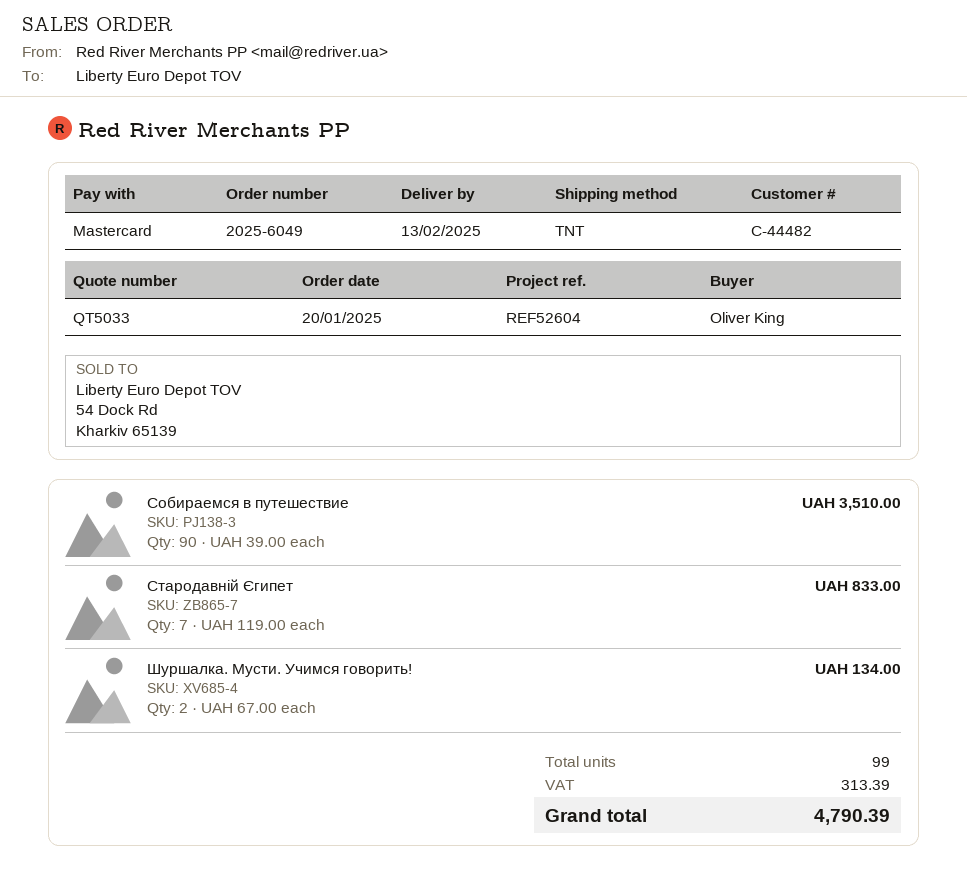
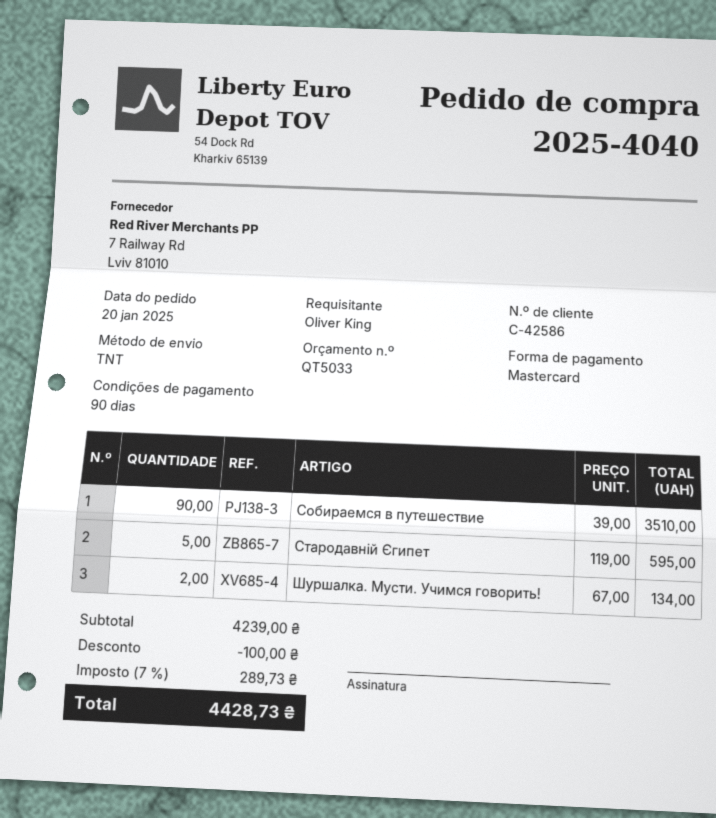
order number: 2025-6049 -> 2025-4040
customer number: C-44482 -> C-42586
Стародавній Єгипет: 7 x 119.00 = 833.00 -> 5 x 119.00 = 595.00
discount: none -> 100.00
tax: 313.39 -> 289.73
total: 4790.39 -> 4428.73

